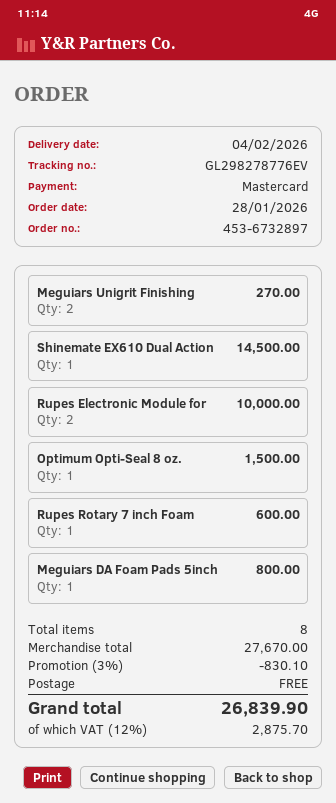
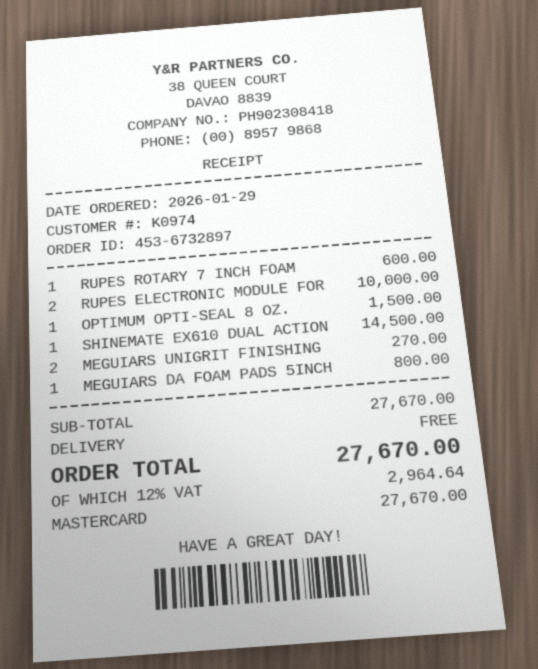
order date: 2026-01-28 -> 2026-01-29
discount: 3% = 830.10 -> none
tax: 12% = 2875.70 -> 12% = 2964.64
total: 26839.90 -> 27670.00

